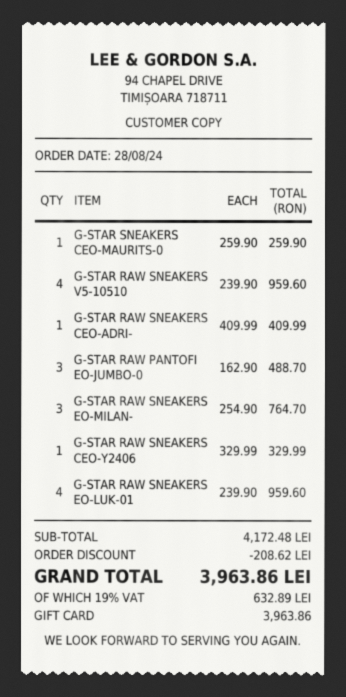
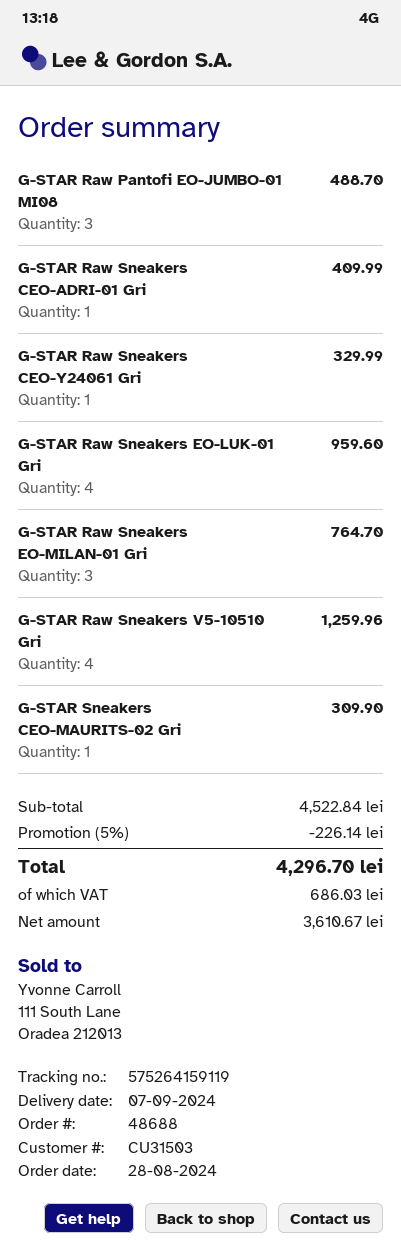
G-STAR SNEAKERS CEO-MAURITS-0: 1 for 259.90 -> 1 for 309.90
G-STAR RAW SNEAKERS V5-10510: 4 for 959.60 -> 4 for 1259.96
subtotal: 4172.48 -> 4522.84
discount: 208.62 -> 226.14
tax: 632.89 -> 686.03
total: 3963.86 -> 4296.70

